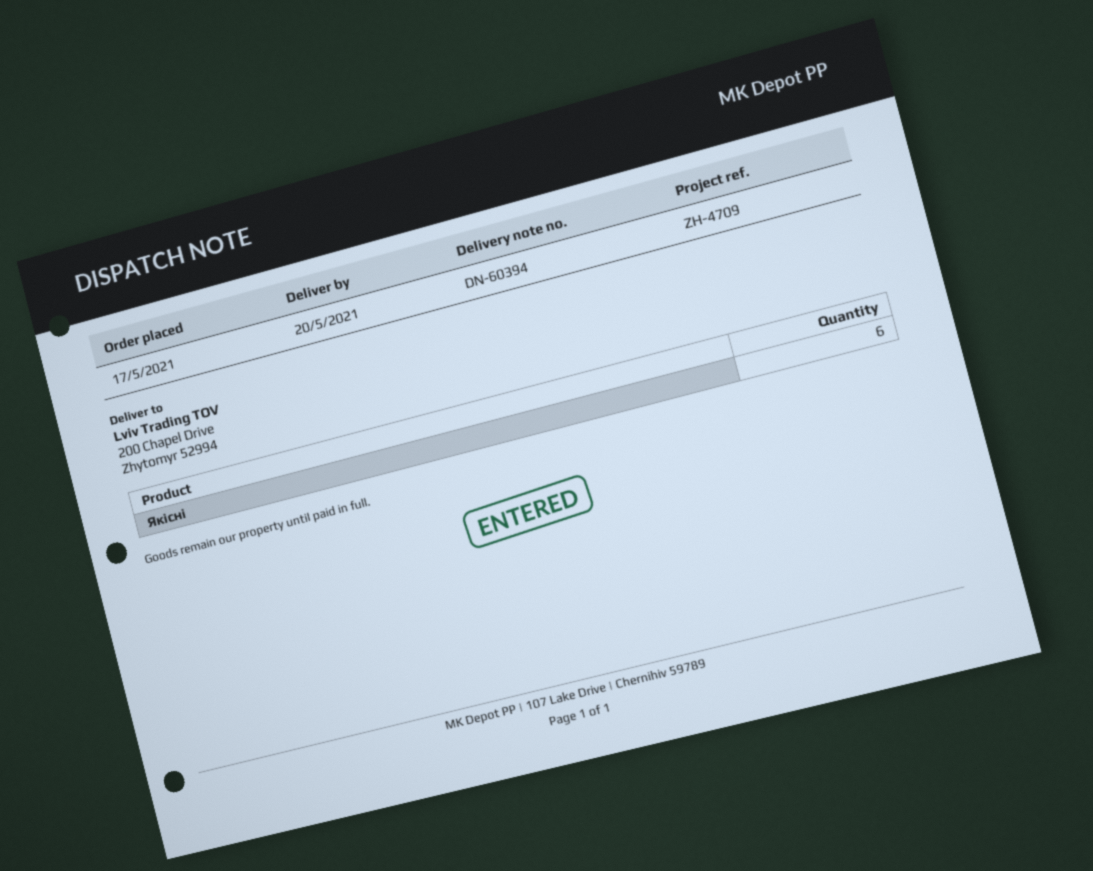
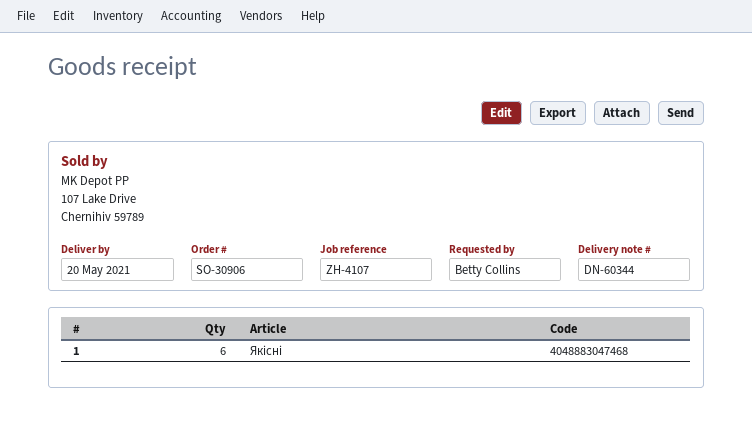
delivery note number: DN-60394 -> DN-60344
reference: ZH-4709 -> ZH-4107

